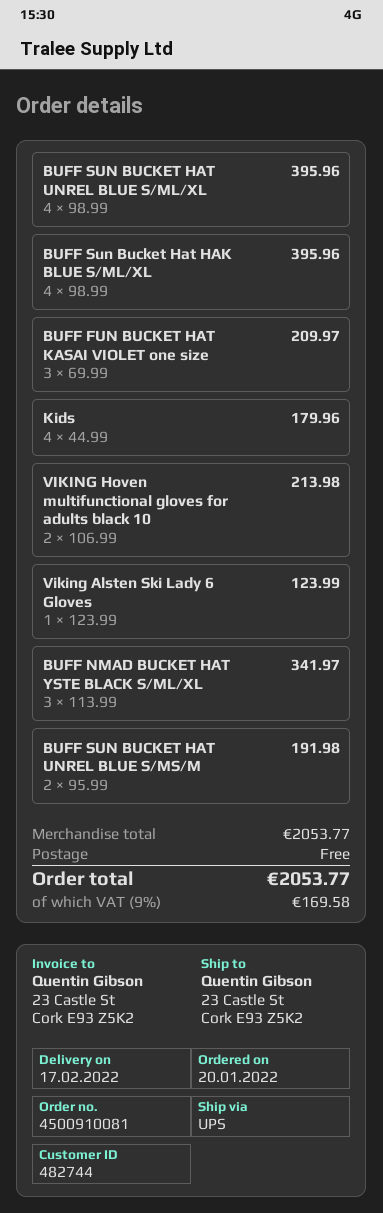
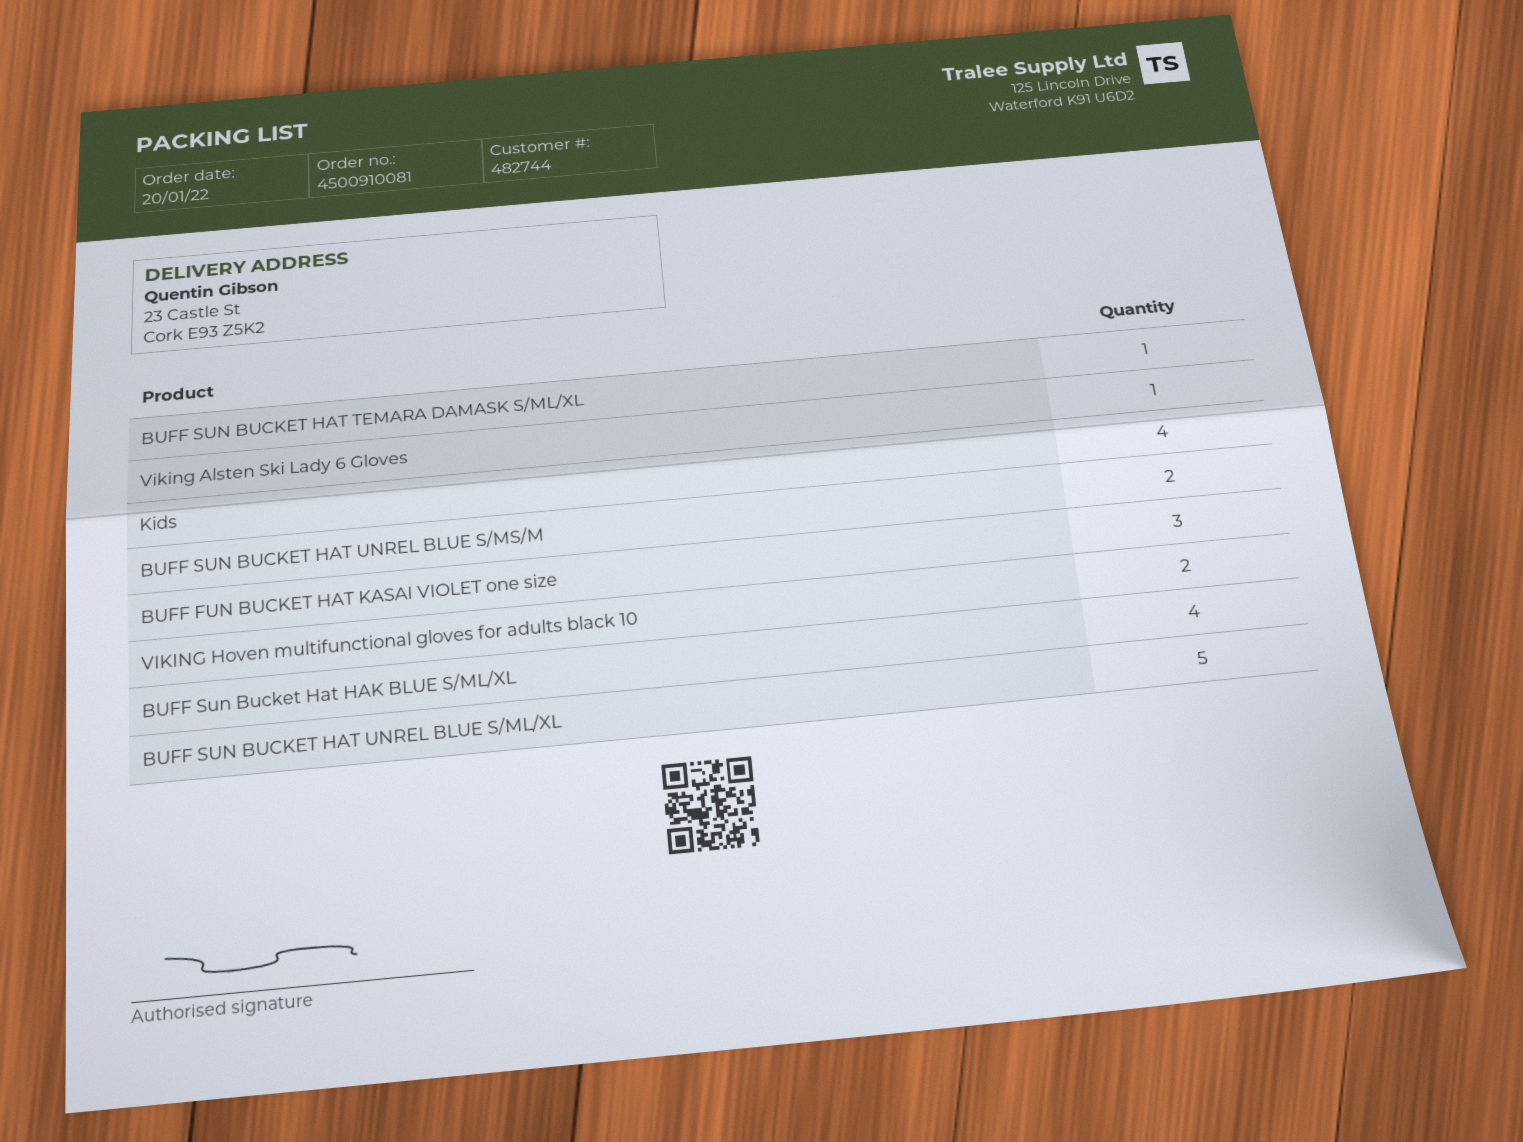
BUFF SUN BUCKET HAT UNREL BLUE S/ML/XL: 4 -> 5
BUFF NMAD BUCKET HAT YSTE BLACK S/ML/XL: 3 -> none
BUFF SUN BUCKET HAT TEMARA DAMASK S/ML/XL: none -> 1

